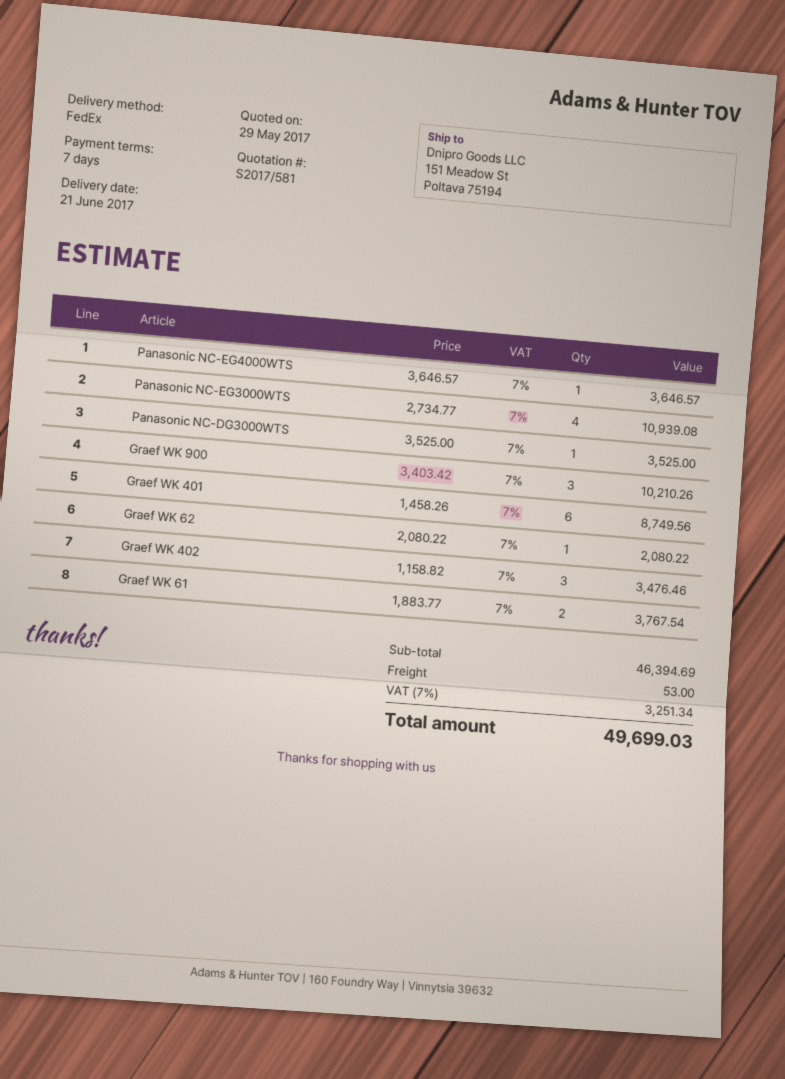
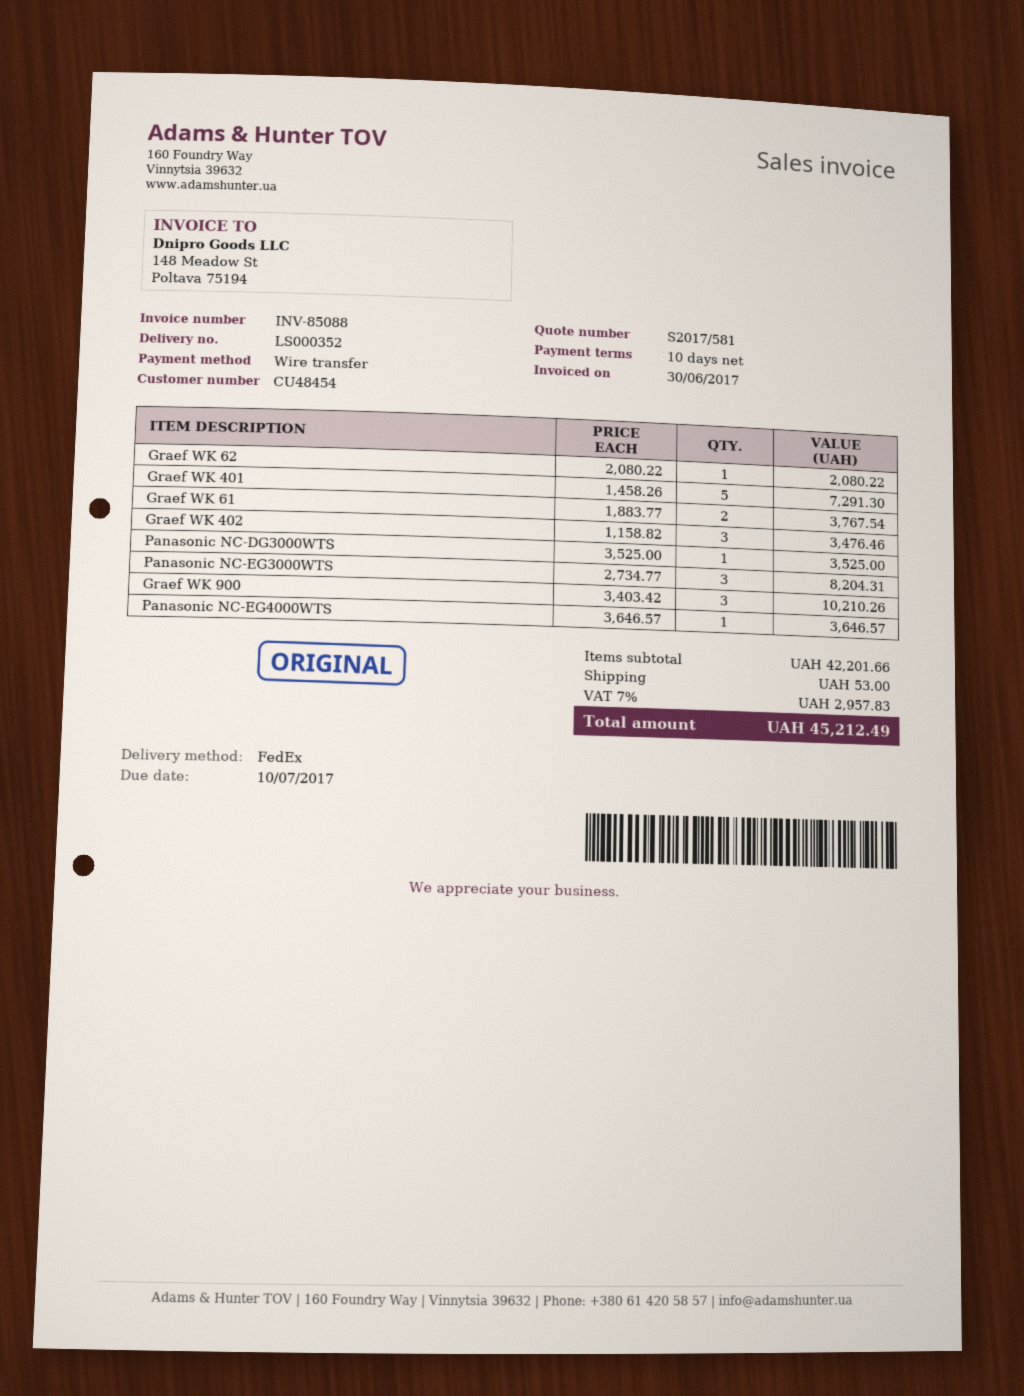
payment terms: 7 days -> 10 days
Panasonic NC-EG3000WTS: 4 x 2734.77 = 10939.08 -> 3 x 2734.77 = 8204.31
Graef WK 401: 6 x 1458.26 = 8749.56 -> 5 x 1458.26 = 7291.30
subtotal: 46394.69 -> 42201.66
tax: 7% = 3251.34 -> 7% = 2957.83
total: 49699.03 -> 45212.49

